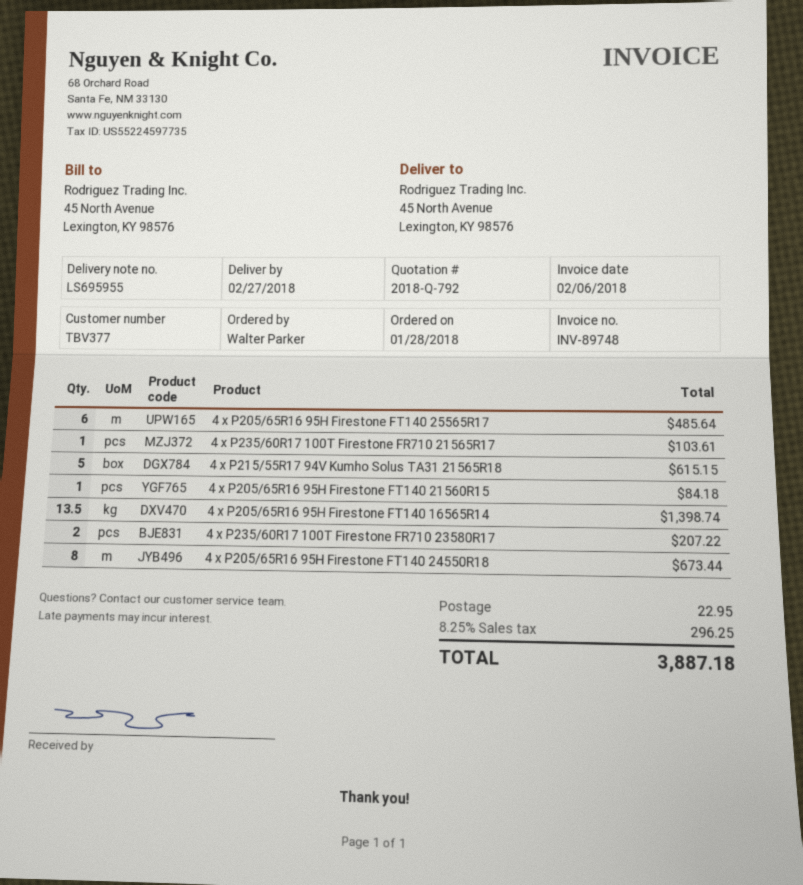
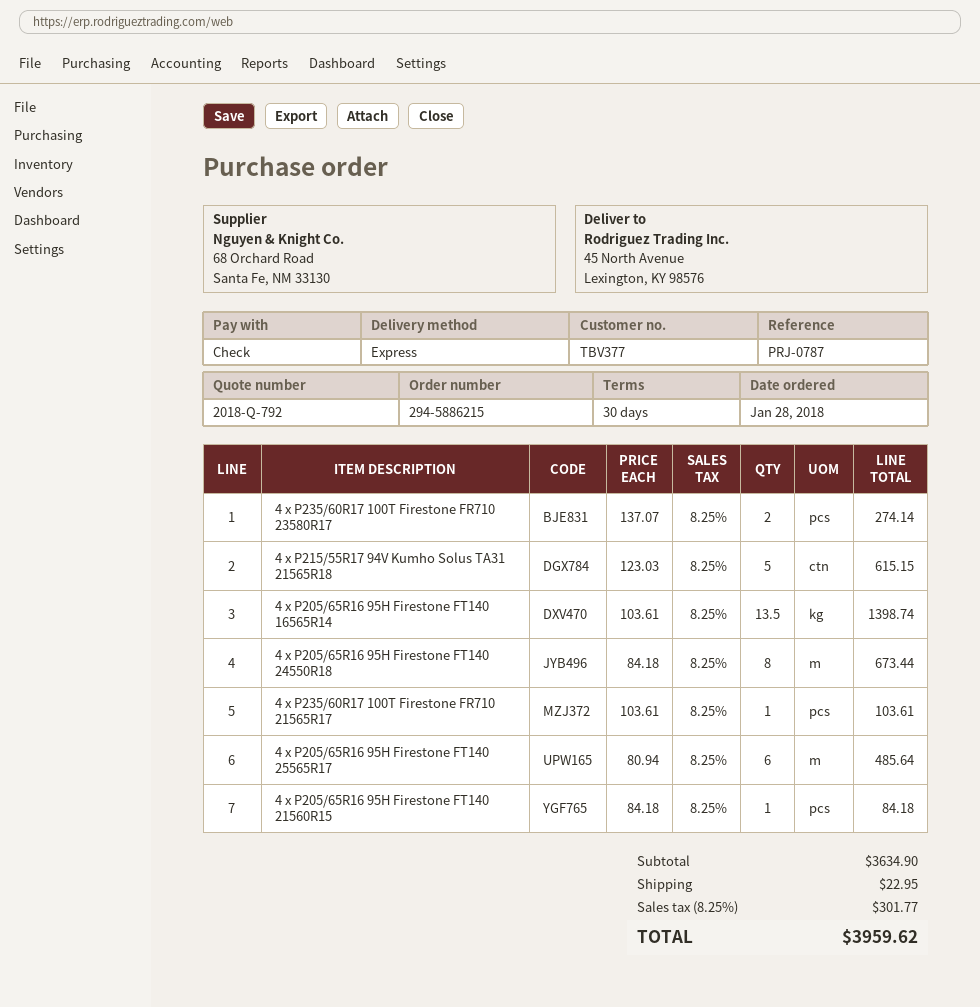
4 x P235/60R17 100T Firestone FR710 23580R17: 2 for 207.22 -> 2 for 274.14
tax: 8.25% = 296.25 -> 8.25% = 301.77
total: 3887.18 -> 3959.62

